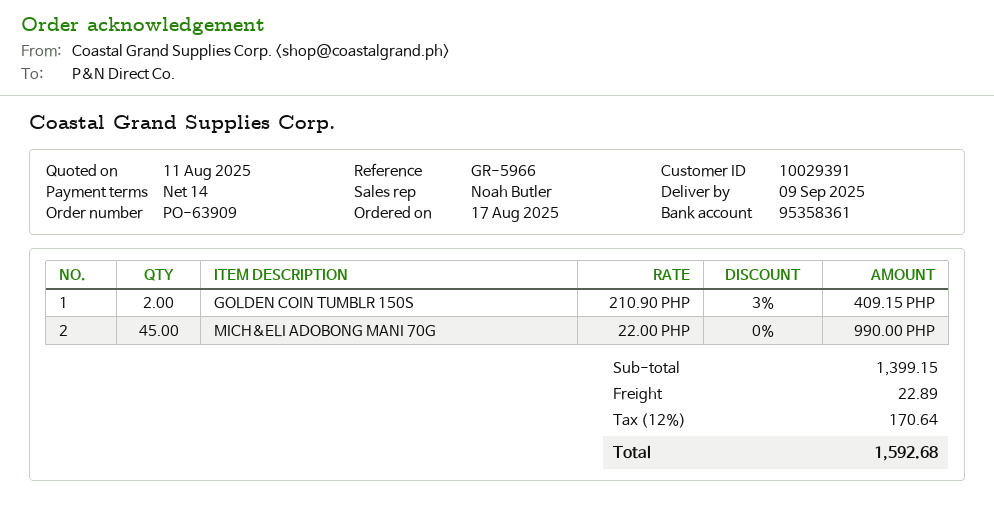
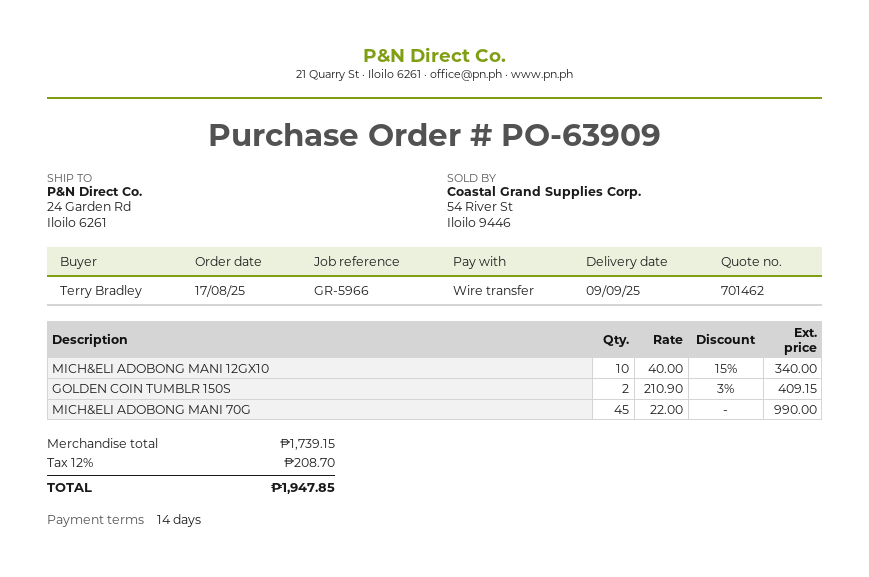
MICH&ELI ADOBONG MANI 12GX10: none -> 10 x 40.00 - 15% = 340.00
subtotal: 1399.15 -> 1739.15
shipping: 22.89 -> none
tax: 12% = 170.64 -> 12% = 208.70
total: 1592.68 -> 1947.85

